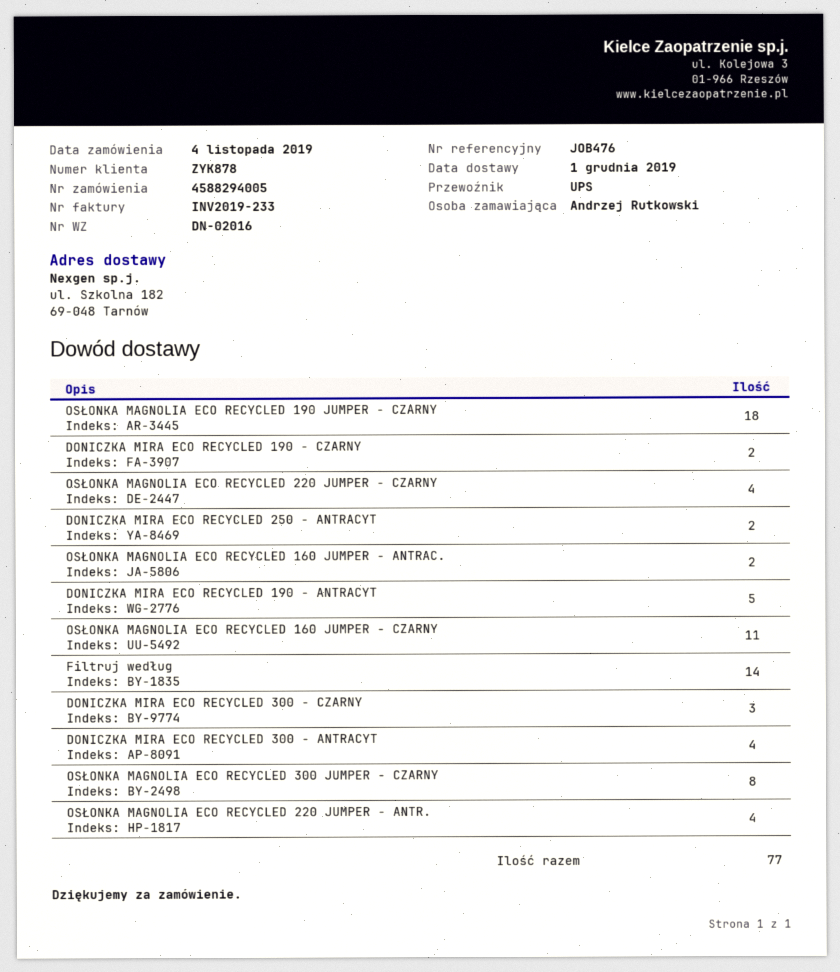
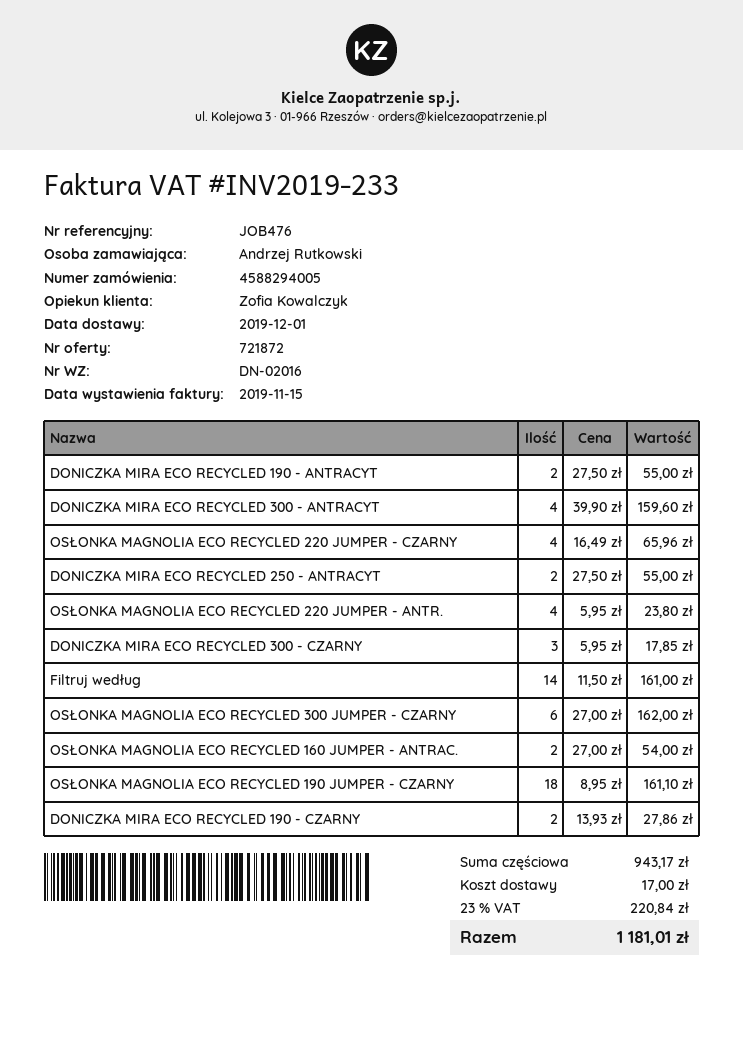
DONICZKA MIRA ECO RECYCLED 190 - ANTRACYT: 5 -> 2
OSŁONKA MAGNOLIA ECO RECYCLED 160 JUMPER - CZARNY: 11 -> none
OSŁONKA MAGNOLIA ECO RECYCLED 300 JUMPER - CZARNY: 8 -> 6

